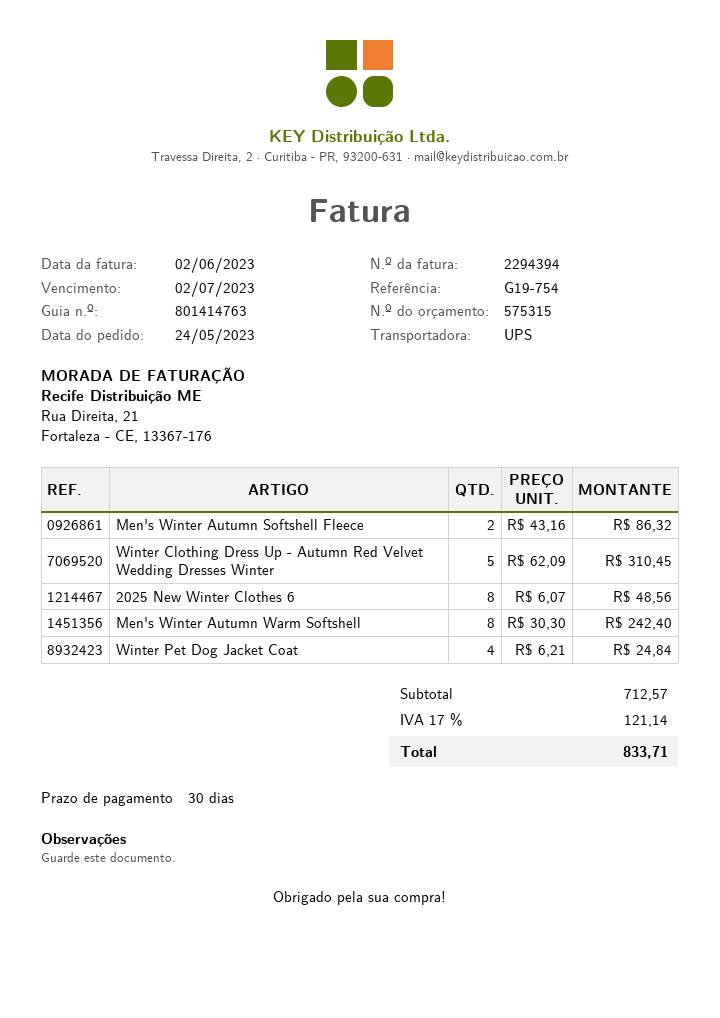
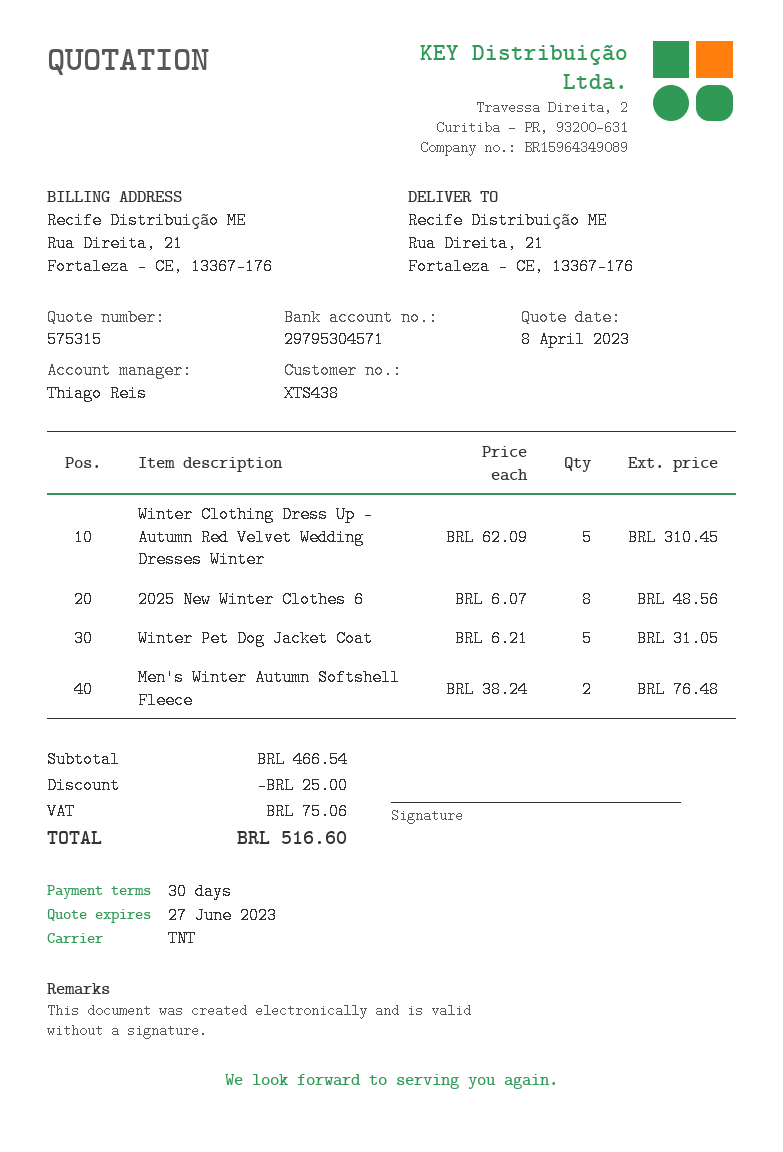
shipping method: UPS -> TNT
Men's Winter Autumn Softshell Fleece: 2 x 43.16 = 86.32 -> 2 x 38.24 = 76.48
Men's Winter Autumn Warm Softshell: 8 x 30.30 = 242.40 -> none
Winter Pet Dog Jacket Coat: 4 x 6.21 = 24.84 -> 5 x 6.21 = 31.05
subtotal: 712.57 -> 466.54
discount: none -> 25.00
tax: 121.14 -> 75.06
total: 833.71 -> 516.60

